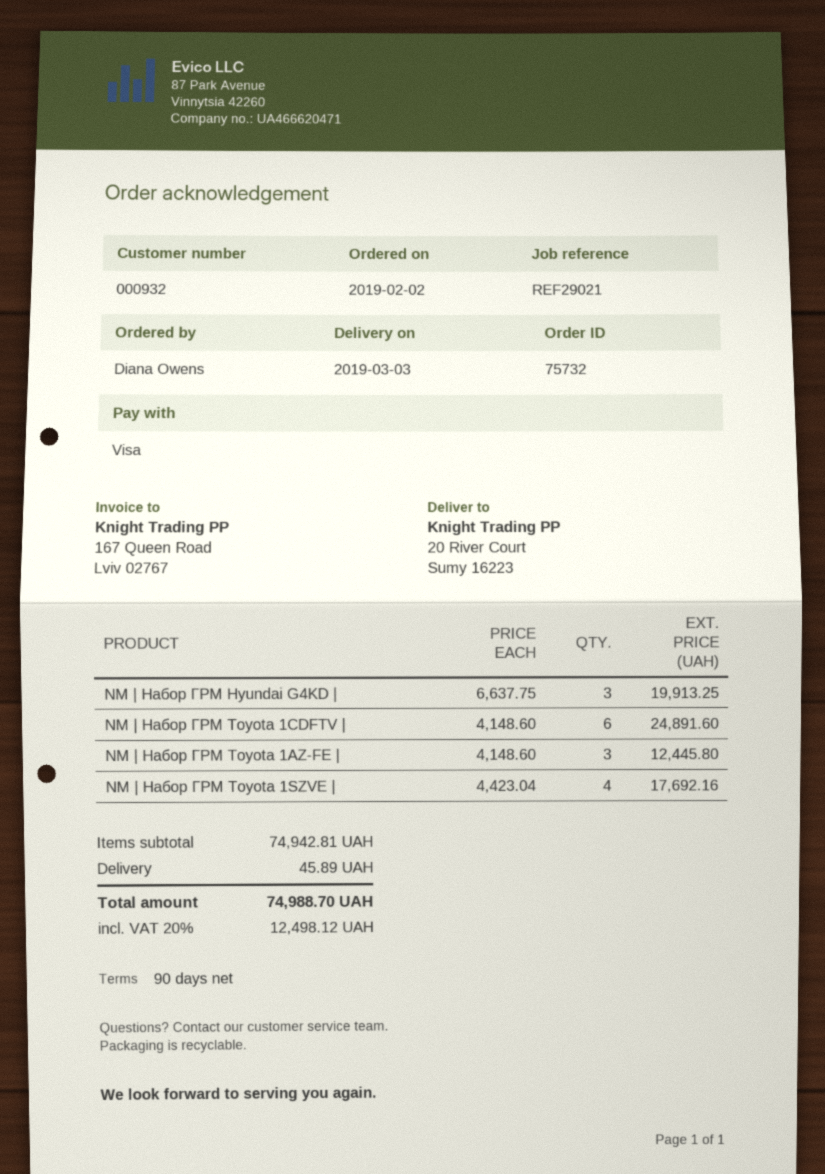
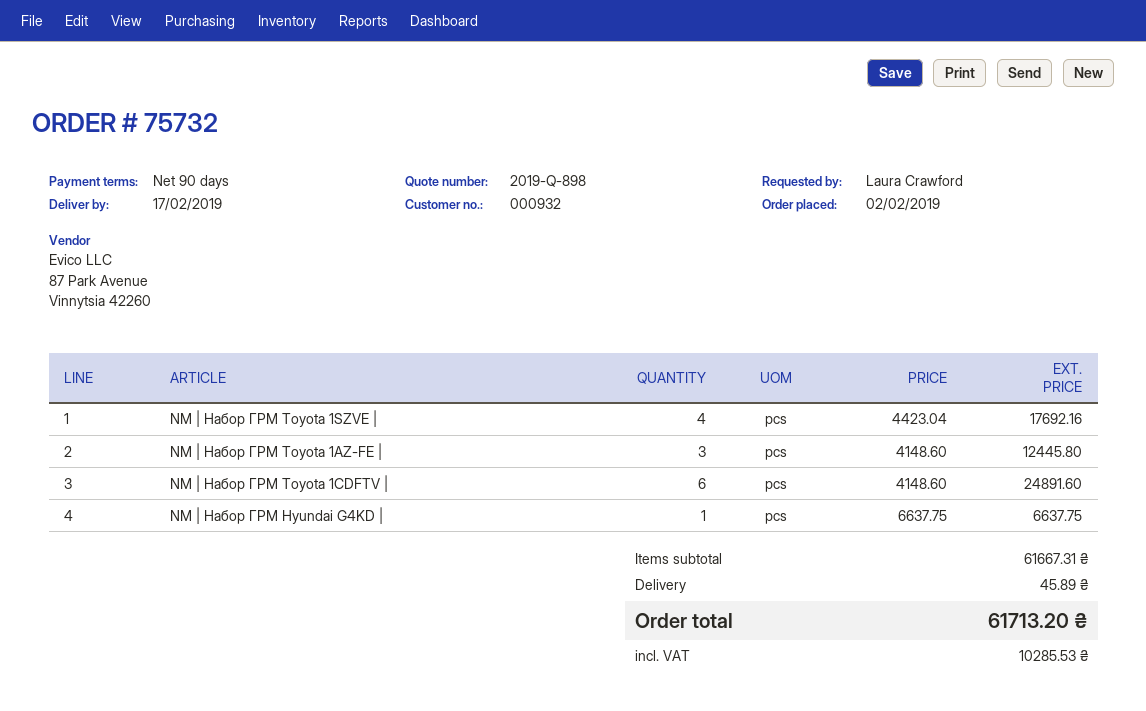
delivery date: 2019-03-03 -> 2019-02-17
ordered by: Diana Owens -> Laura Crawford
NM | Набор ГРМ Hyundai G4KD |: 3 x 6637.75 = 19913.25 -> 1 x 6637.75 = 6637.75
subtotal: 74942.81 -> 61667.31
tax: 12498.12 -> 10285.53
total: 74988.70 -> 61713.20

